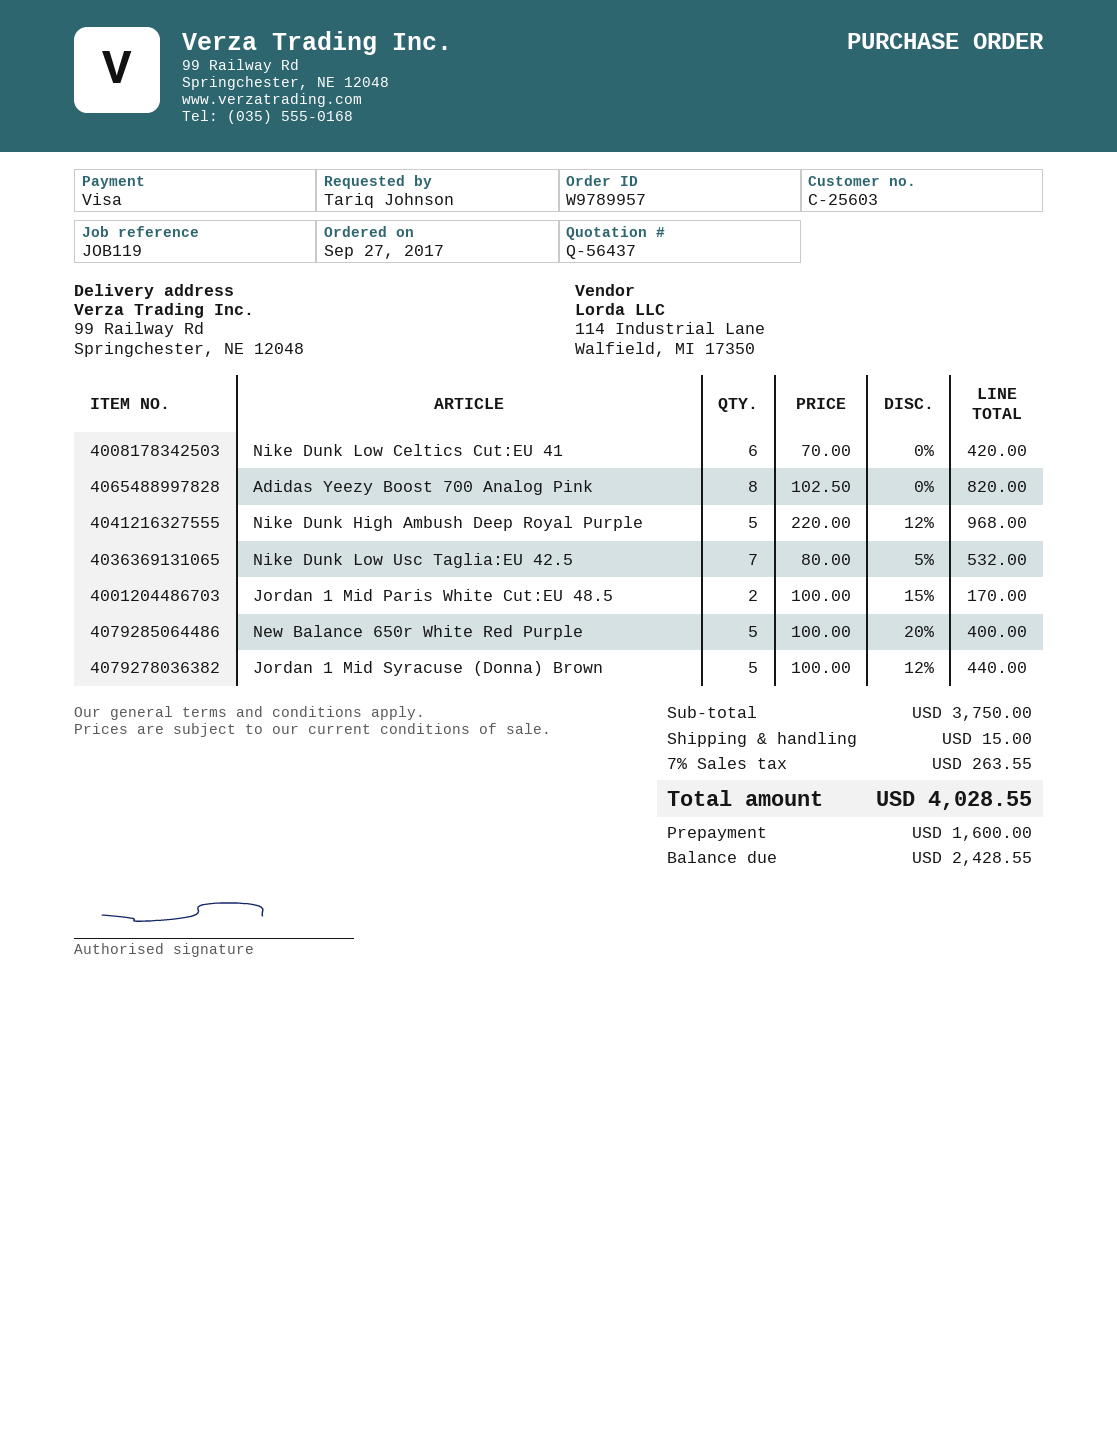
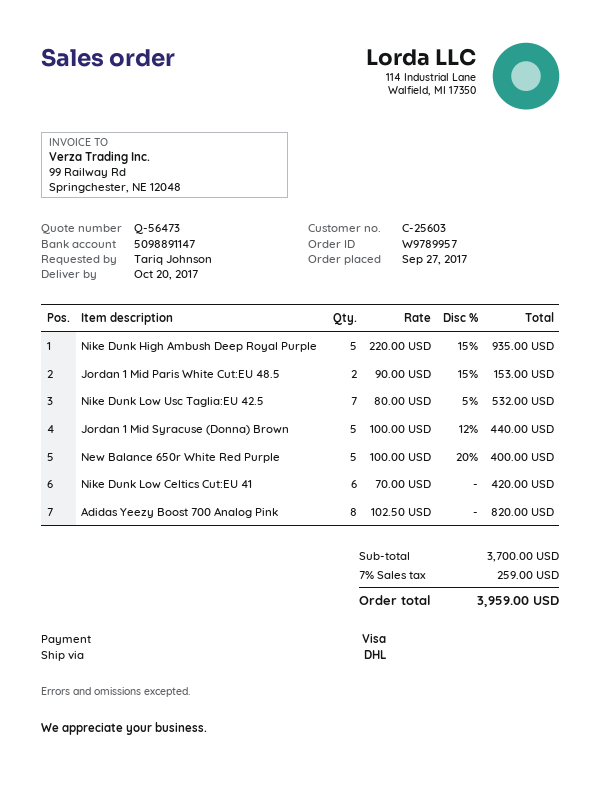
quote number: Q-56437 -> Q-56473
Nike Dunk High Ambush Deep Royal Purple: 5 x 220.00 - 12% = 968.00 -> 5 x 220.00 - 15% = 935.00
Jordan 1 Mid Paris White Cut:EU 48.5: 2 x 100.00 - 15% = 170.00 -> 2 x 90.00 - 15% = 153.00
subtotal: 3750.00 -> 3700.00
shipping: 15.00 -> none
tax: 7% = 263.55 -> 7% = 259.00
total: 4028.55 -> 3959.00

